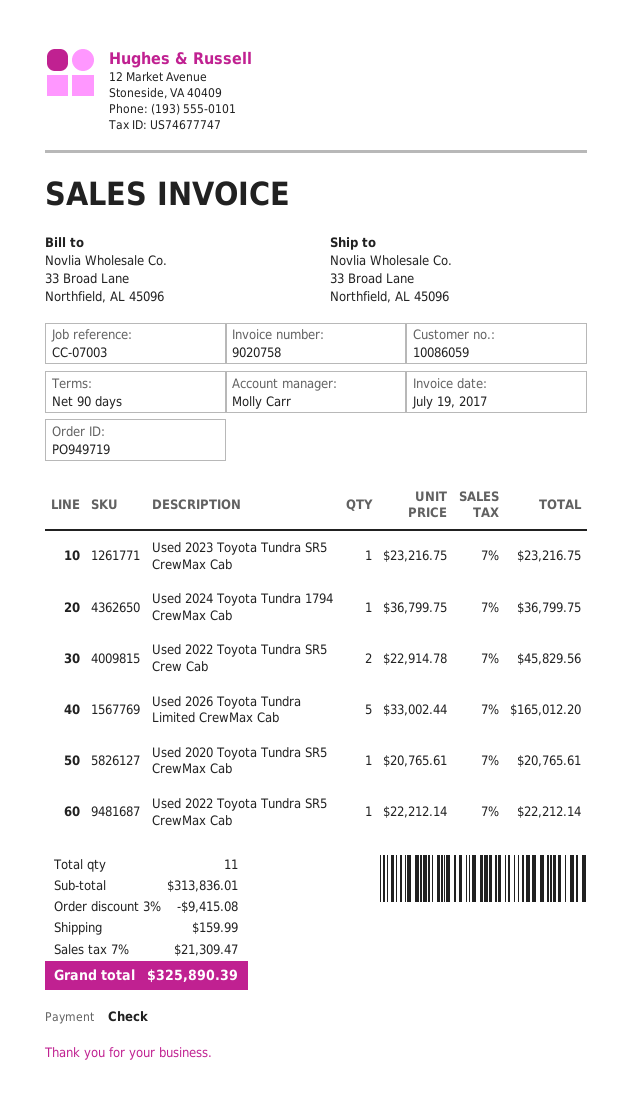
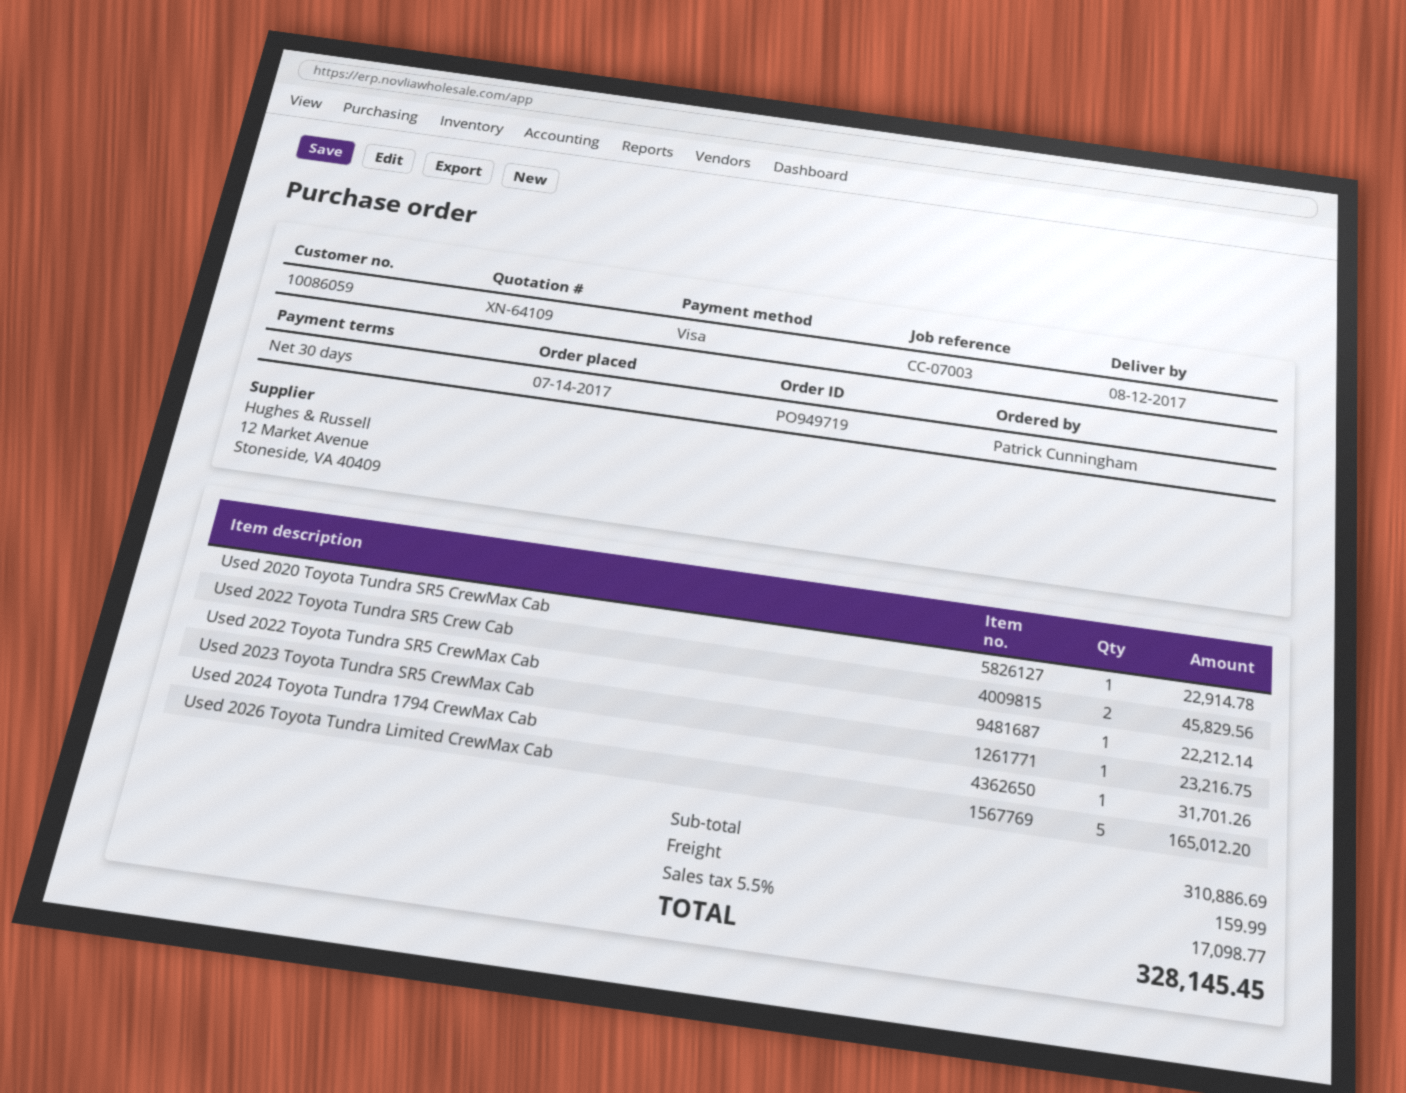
payment terms: 90 days -> 30 days
payment method: cheque -> Visa
Used 2024 Toyota Tundra 1794 CrewMax Cab: 1 for 36799.75 -> 1 for 31701.26
Used 2020 Toyota Tundra SR5 CrewMax Cab: 1 for 20765.61 -> 1 for 22914.78
subtotal: 313836.01 -> 310886.69
discount: 3% = 9415.08 -> none
tax: 7% = 21309.47 -> 5.5% = 17098.77
total: 325890.39 -> 328145.45

